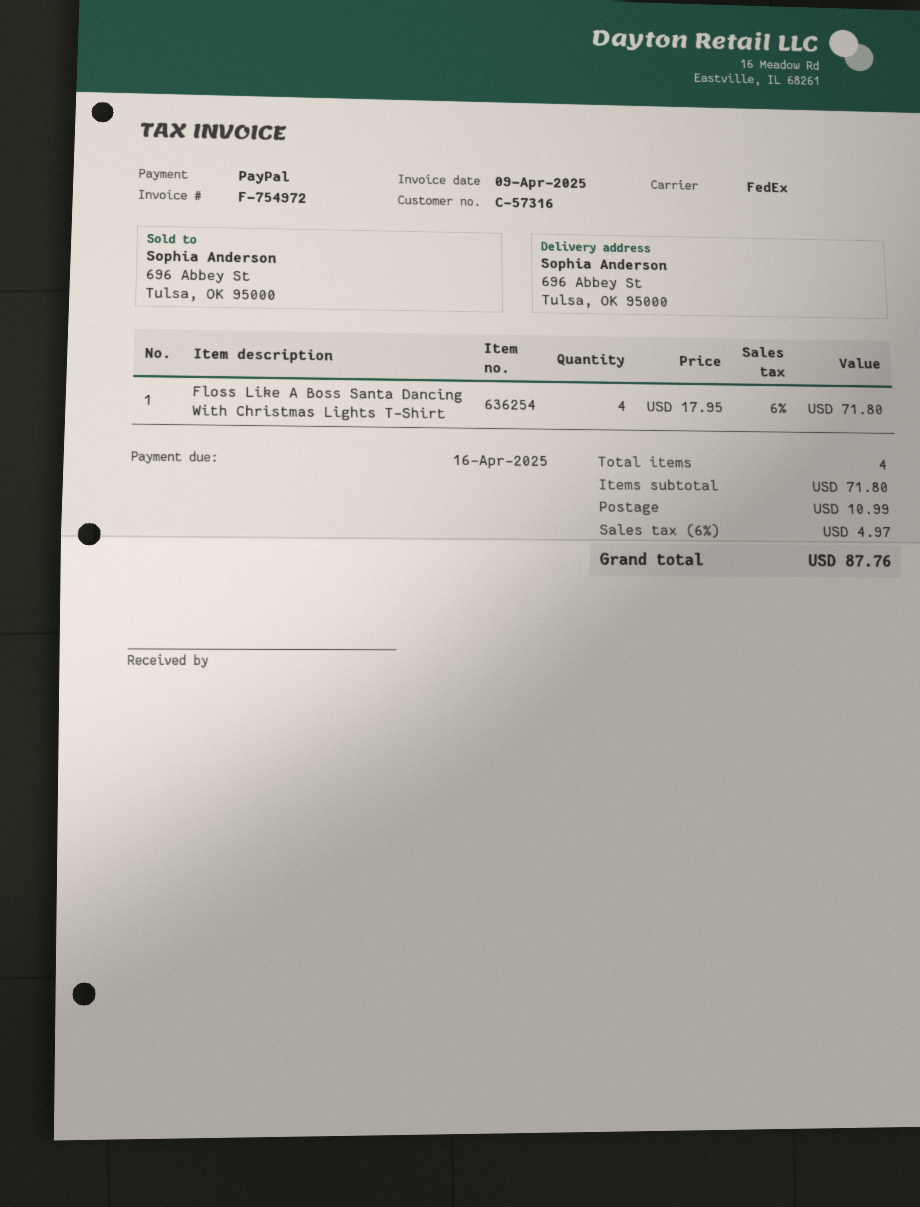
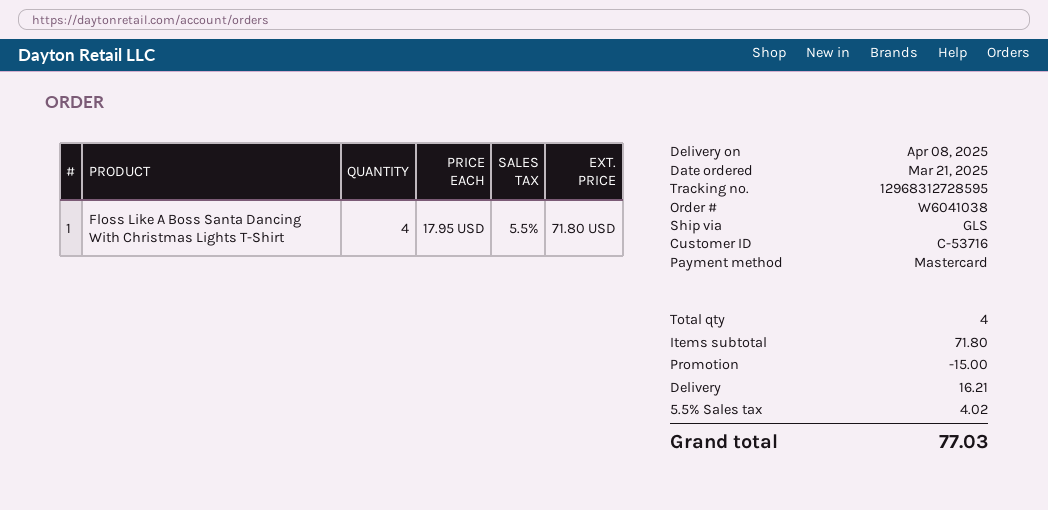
customer number: C-57316 -> C-53716
payment method: PayPal -> Mastercard
shipping method: FedEx -> GLS
discount: none -> 15.00
shipping: 10.99 -> 16.21
tax: 6% = 4.97 -> 5.5% = 4.02
total: 87.76 -> 77.03

